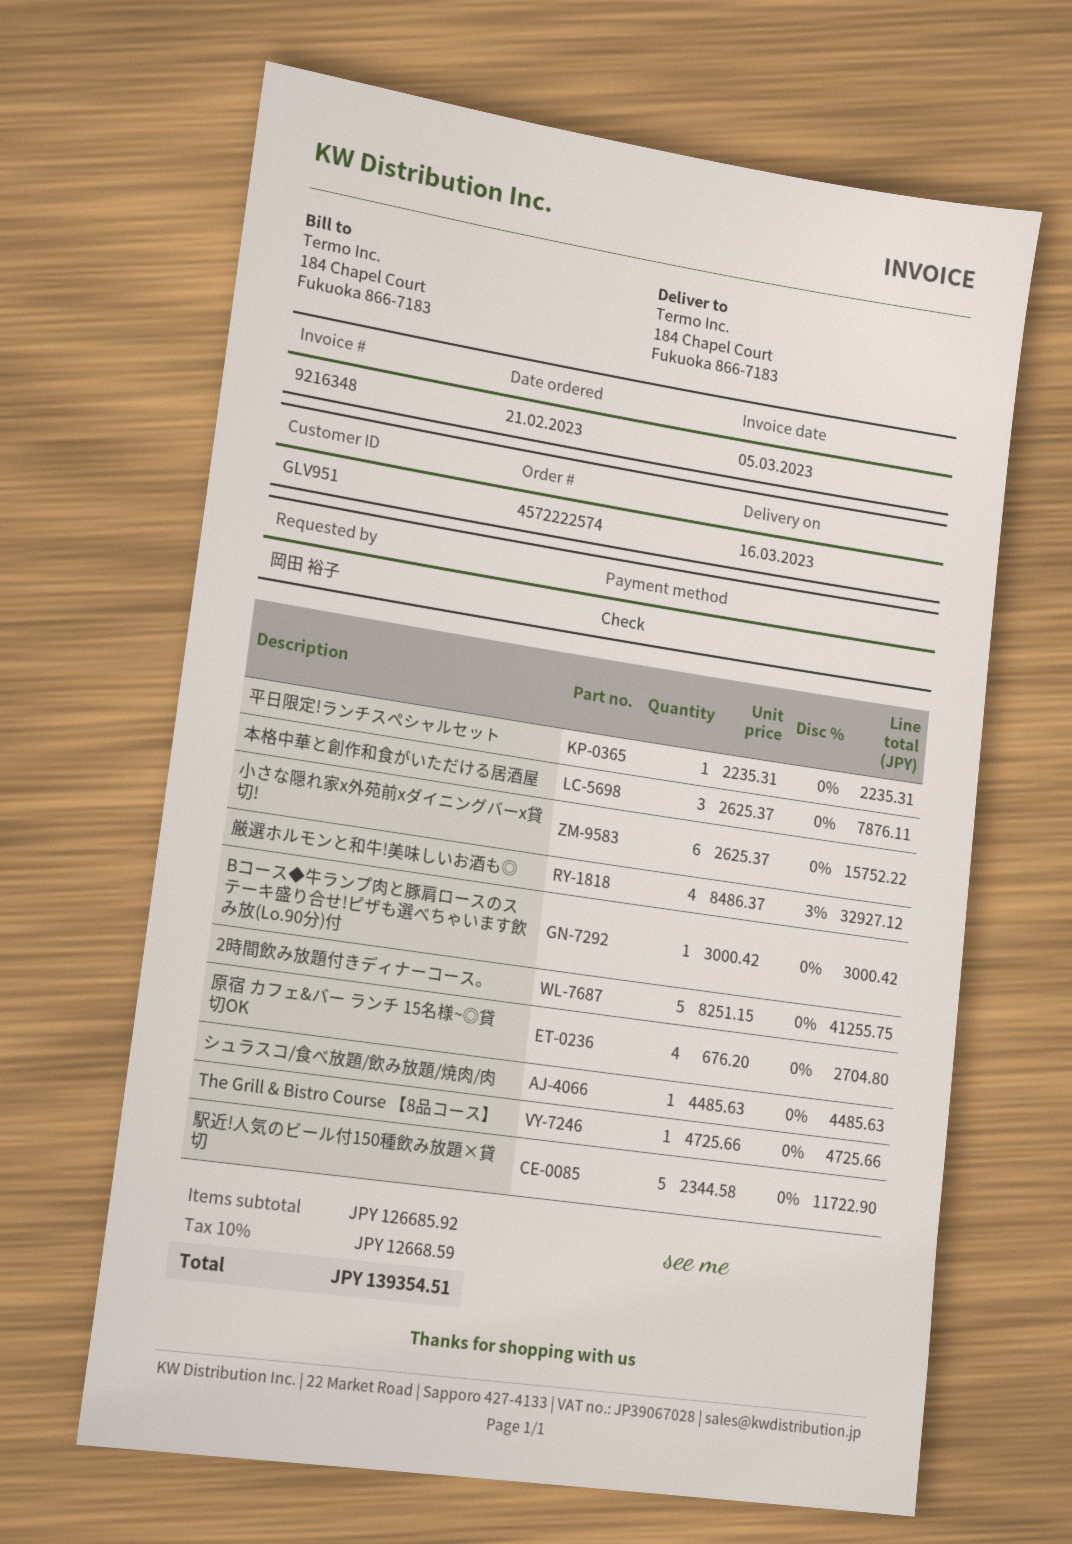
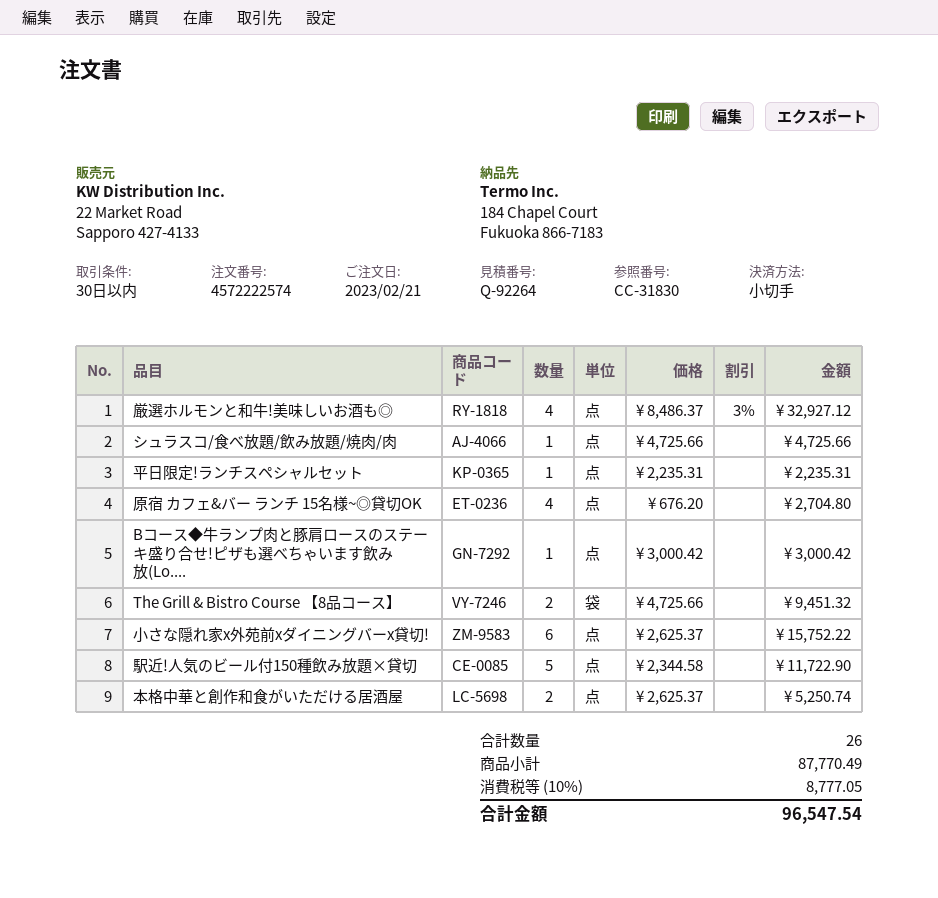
本格中華と創作和食がいただける居酒屋: 3 x 2625.37 = 7876.11 -> 2 x 2625.37 = 5250.74
2時間飲み放題付きディナーコース。: 5 x 8251.15 = 41255.75 -> none
シュラスコ/食べ放題/飲み放題/焼肉/肉: 1 x 4485.63 = 4485.63 -> 1 x 4725.66 = 4725.66
The Grill & Bistro Course 【8品コース】: 1 x 4725.66 = 4725.66 -> 2 x 4725.66 = 9451.32
subtotal: 126685.92 -> 87770.49
tax: 10% = 12668.59 -> 10% = 8777.05
total: 139354.51 -> 96547.54

